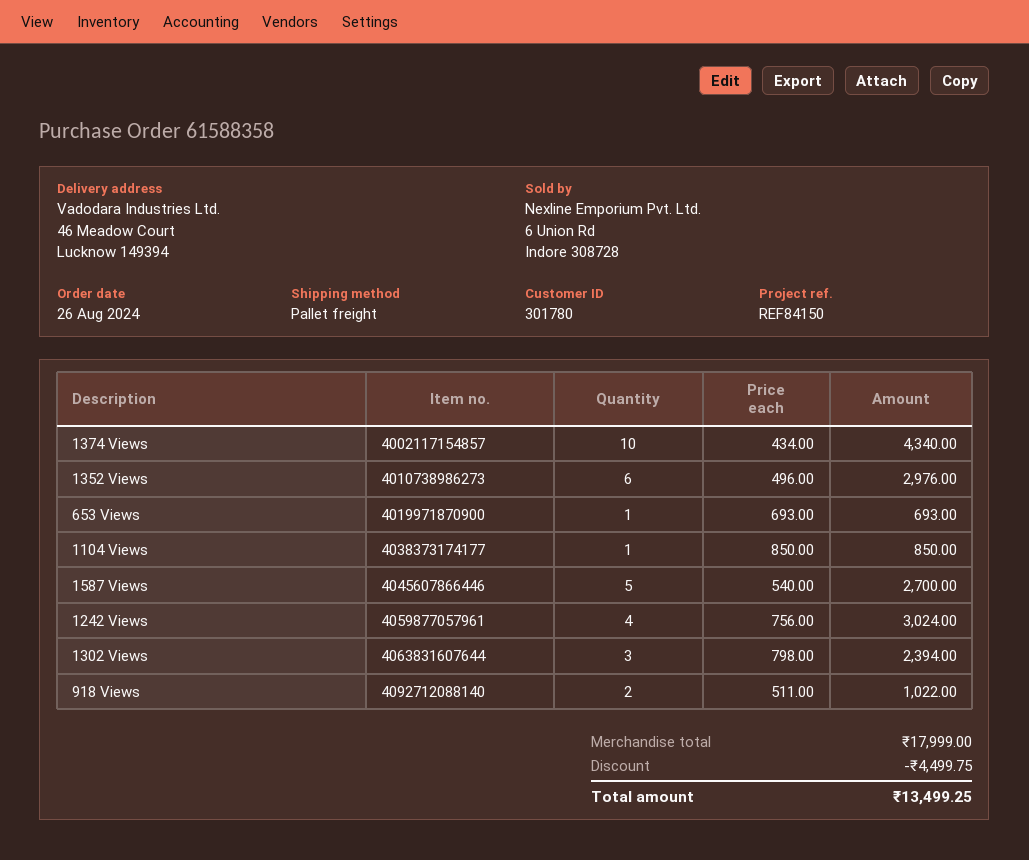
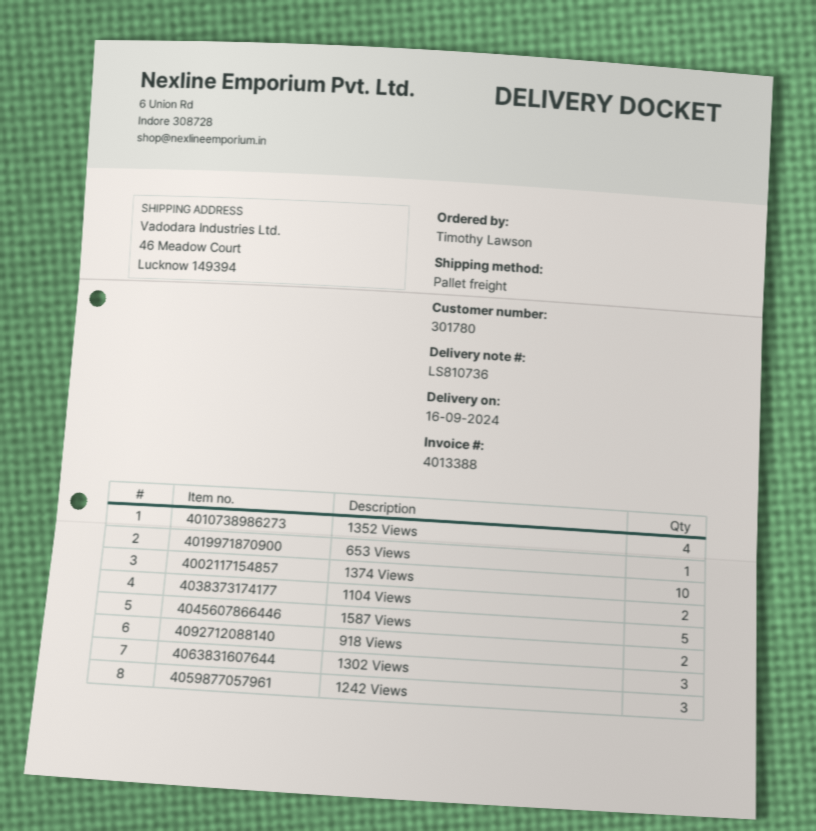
1352 Views: 6 -> 4
1104 Views: 1 -> 2
1242 Views: 4 -> 3

